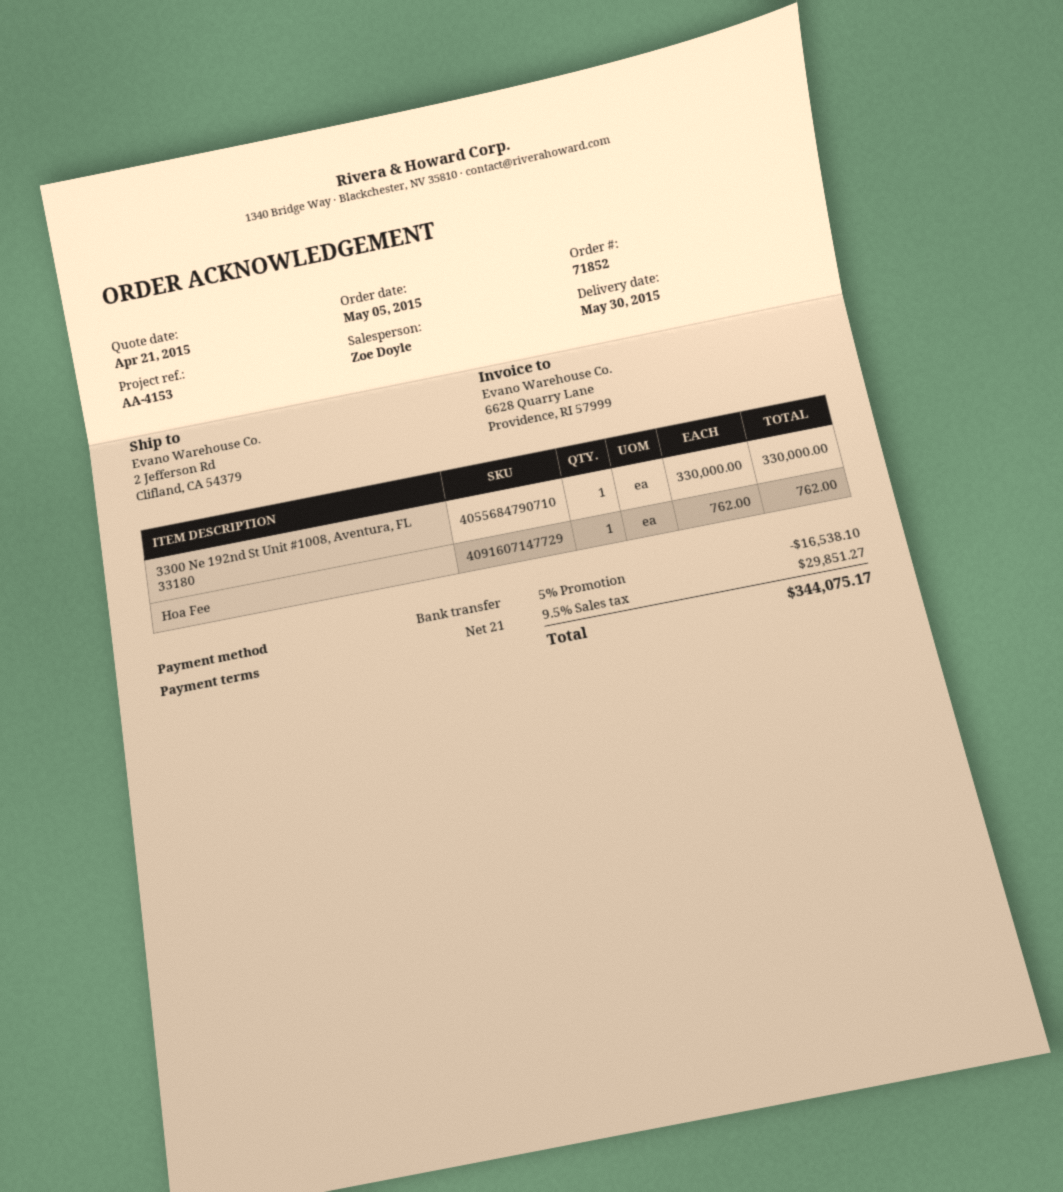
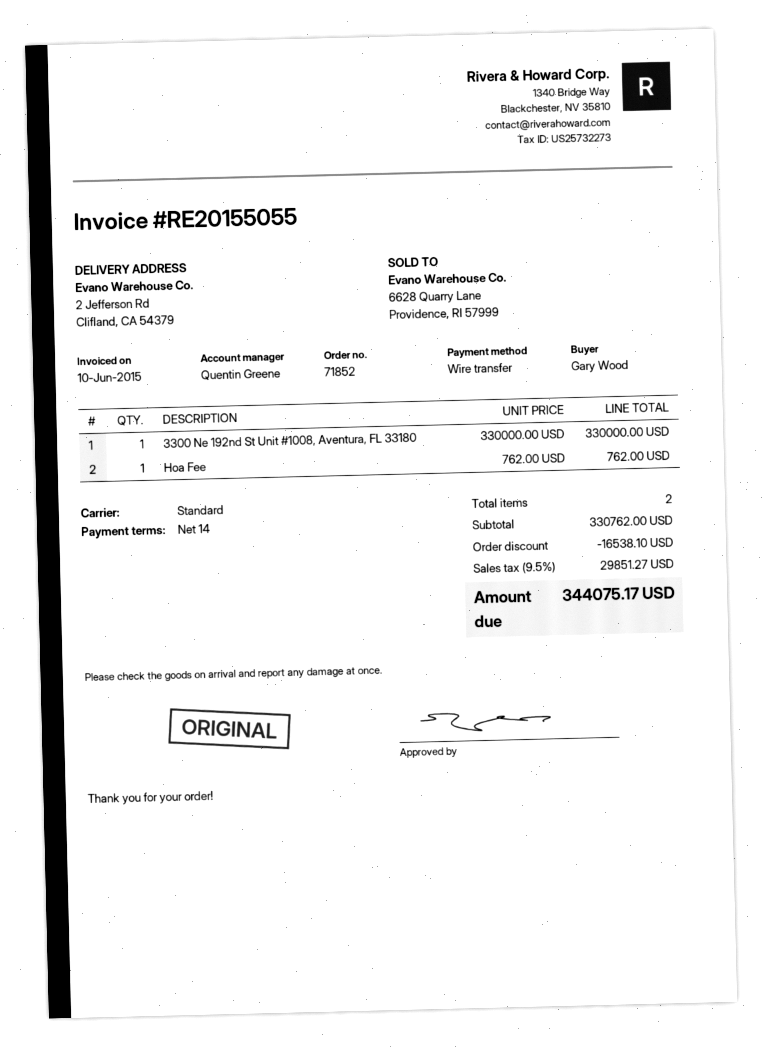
payment terms: 21 days -> 14 days
sales rep: Zoe Doyle -> Quentin Greene

